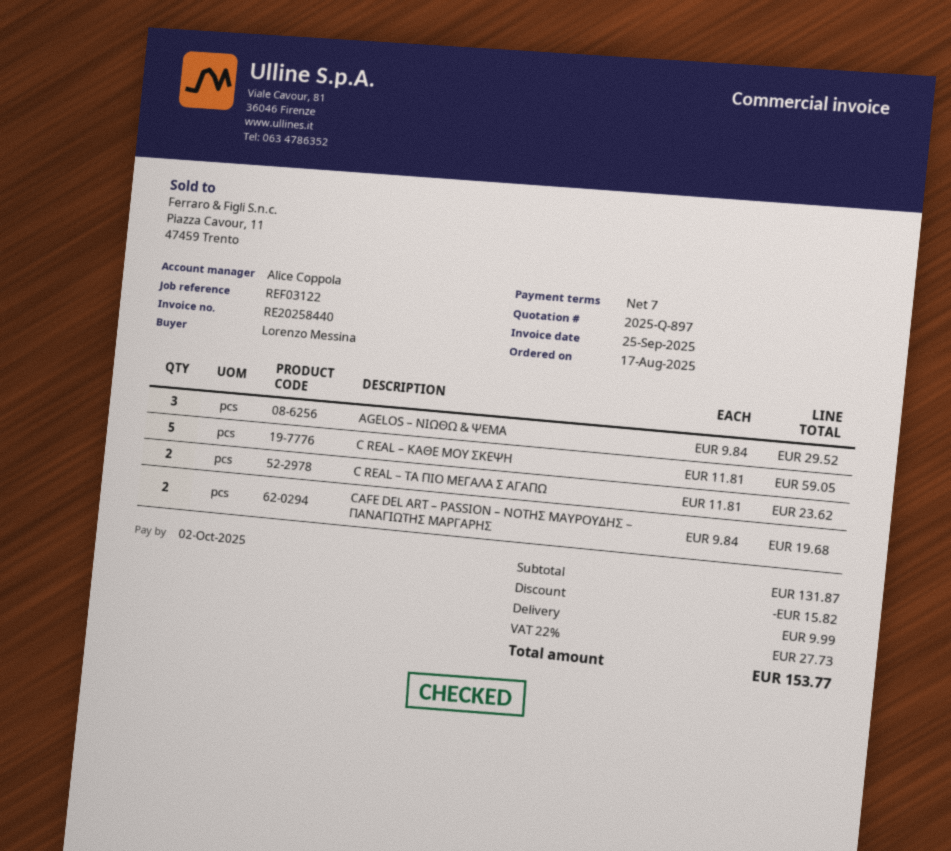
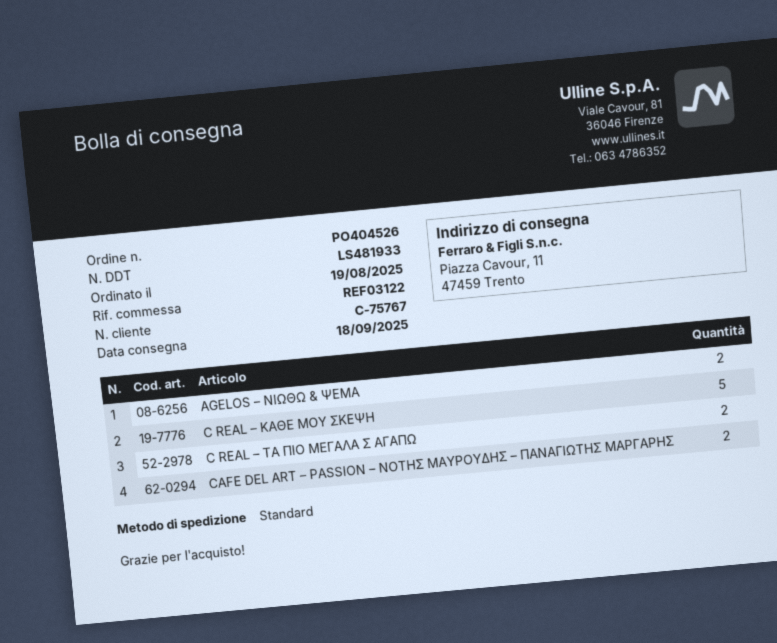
order date: 2025-08-17 -> 2025-08-19
AGELOS – ΝΙΩΘΩ & ΨΕΜΑ: 3 -> 2

